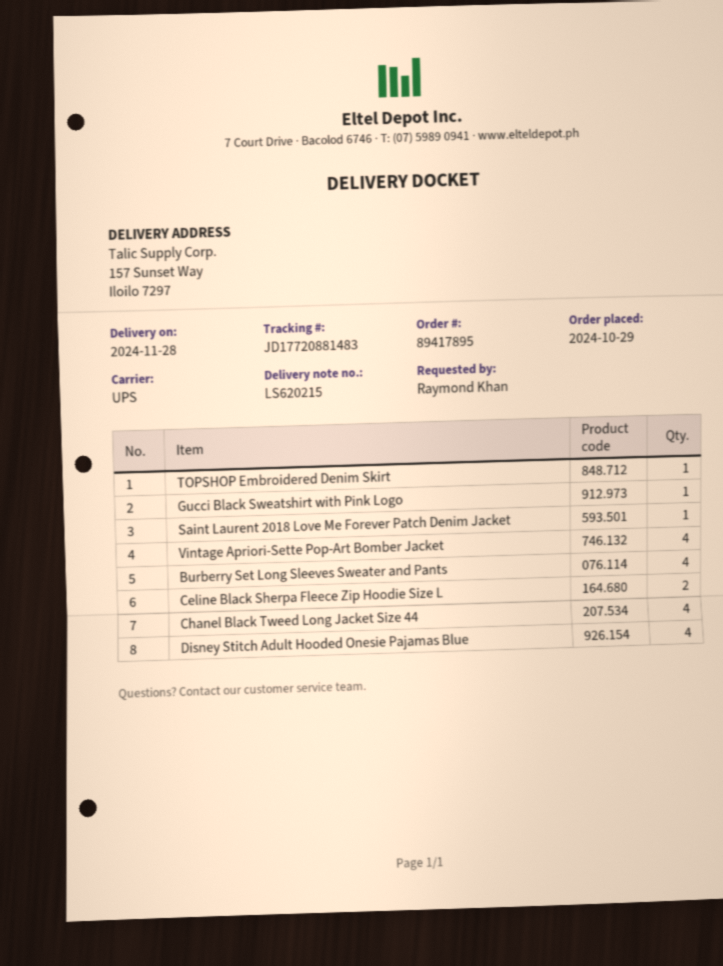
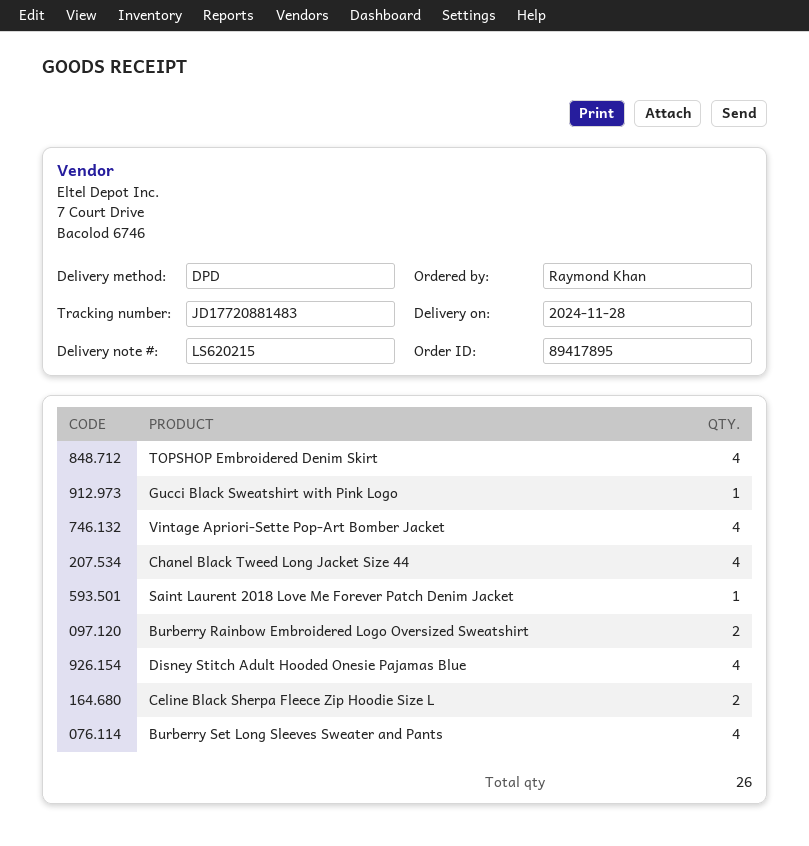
shipping method: UPS -> DPD
TOPSHOP Embroidered Denim Skirt: 1 -> 4
Burberry Rainbow Embroidered Logo Oversized Sweatshirt: none -> 2

